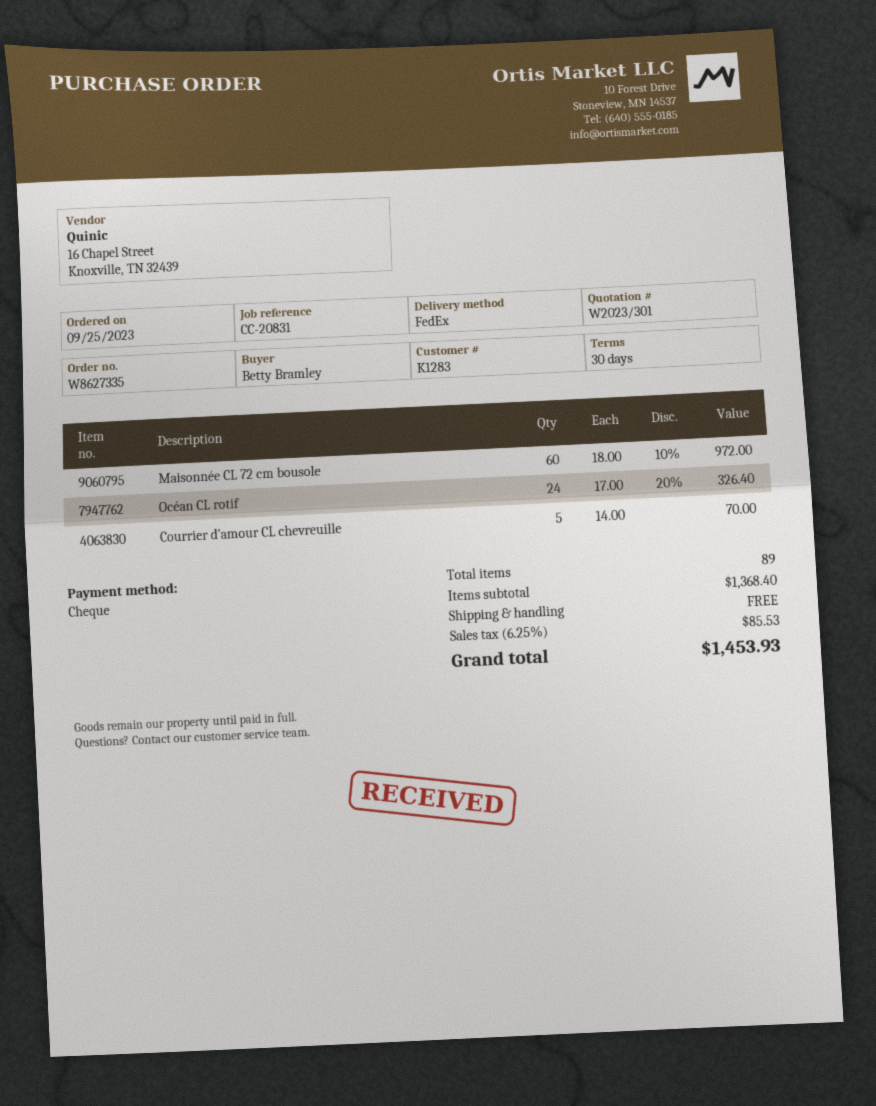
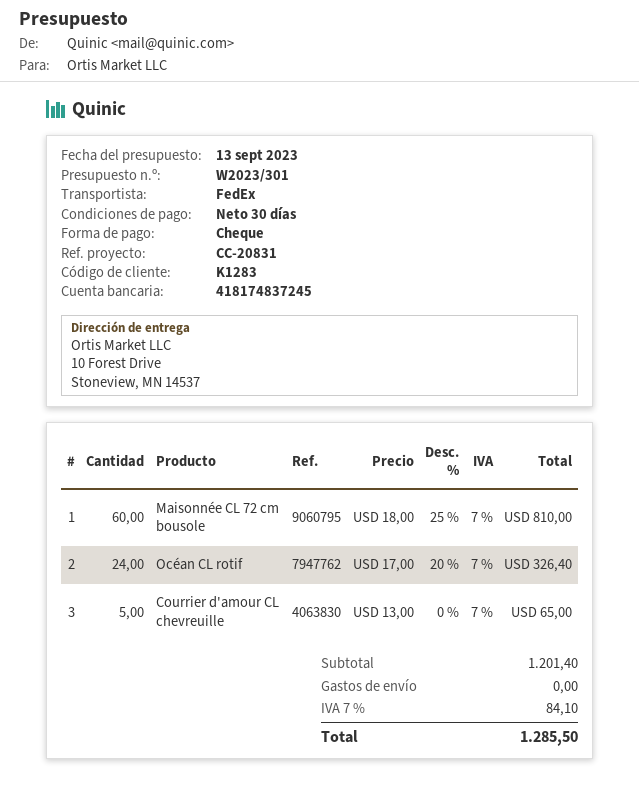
Maisonnée CL 72 cm bousole: 60 x 18.00 - 10% = 972.00 -> 60 x 18.00 - 25% = 810.00
Courrier d'amour CL chevreuille: 5 x 14.00 = 70.00 -> 5 x 13.00 = 65.00
subtotal: 1368.40 -> 1201.40
tax: 6.25% = 85.53 -> 7% = 84.10
total: 1453.93 -> 1285.50

